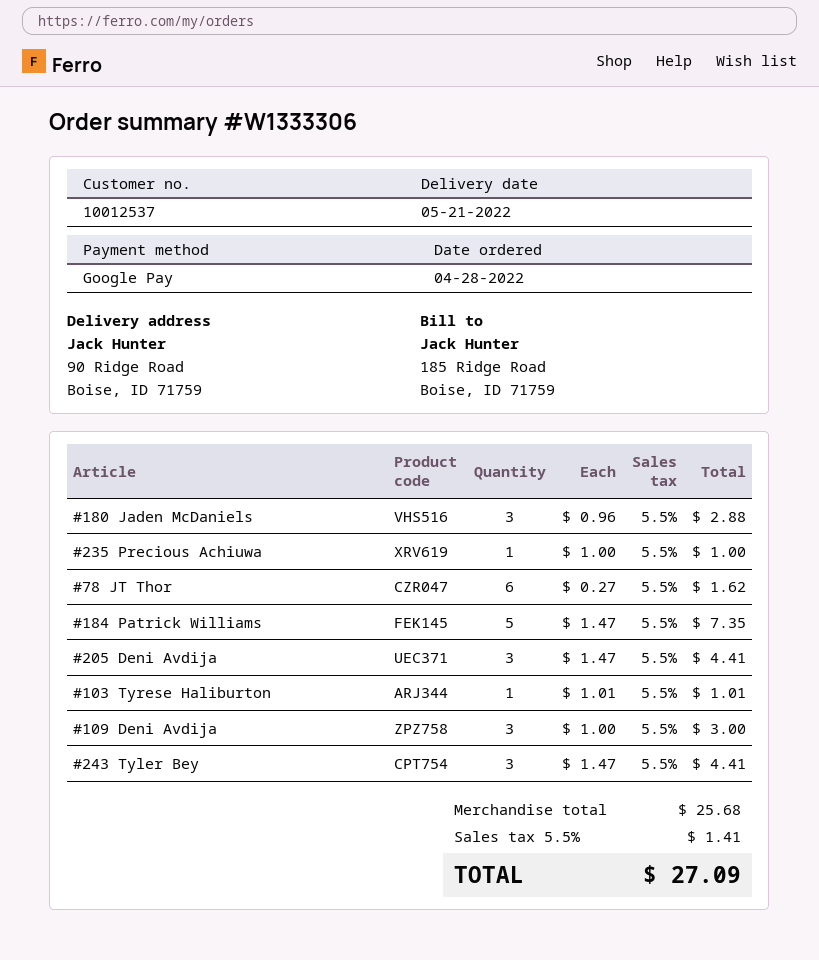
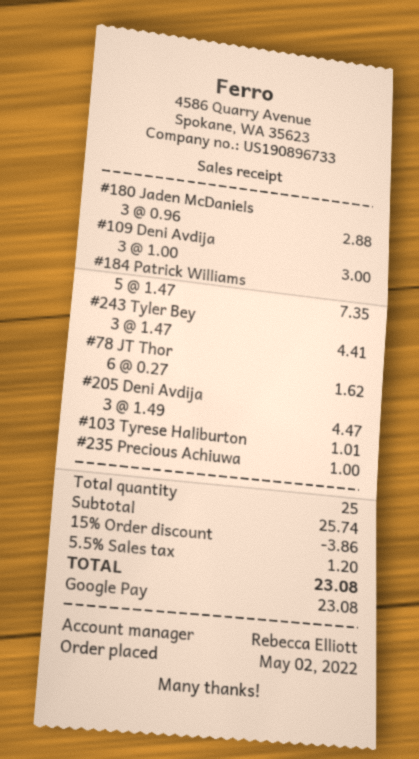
order date: 2022-04-28 -> 2022-05-02
#205 Deni Avdija: 3 x 1.47 = 4.41 -> 3 x 1.49 = 4.47
subtotal: 25.68 -> 25.74
discount: none -> 15% = 3.86
tax: 5.5% = 1.41 -> 5.5% = 1.20
total: 27.09 -> 23.08

